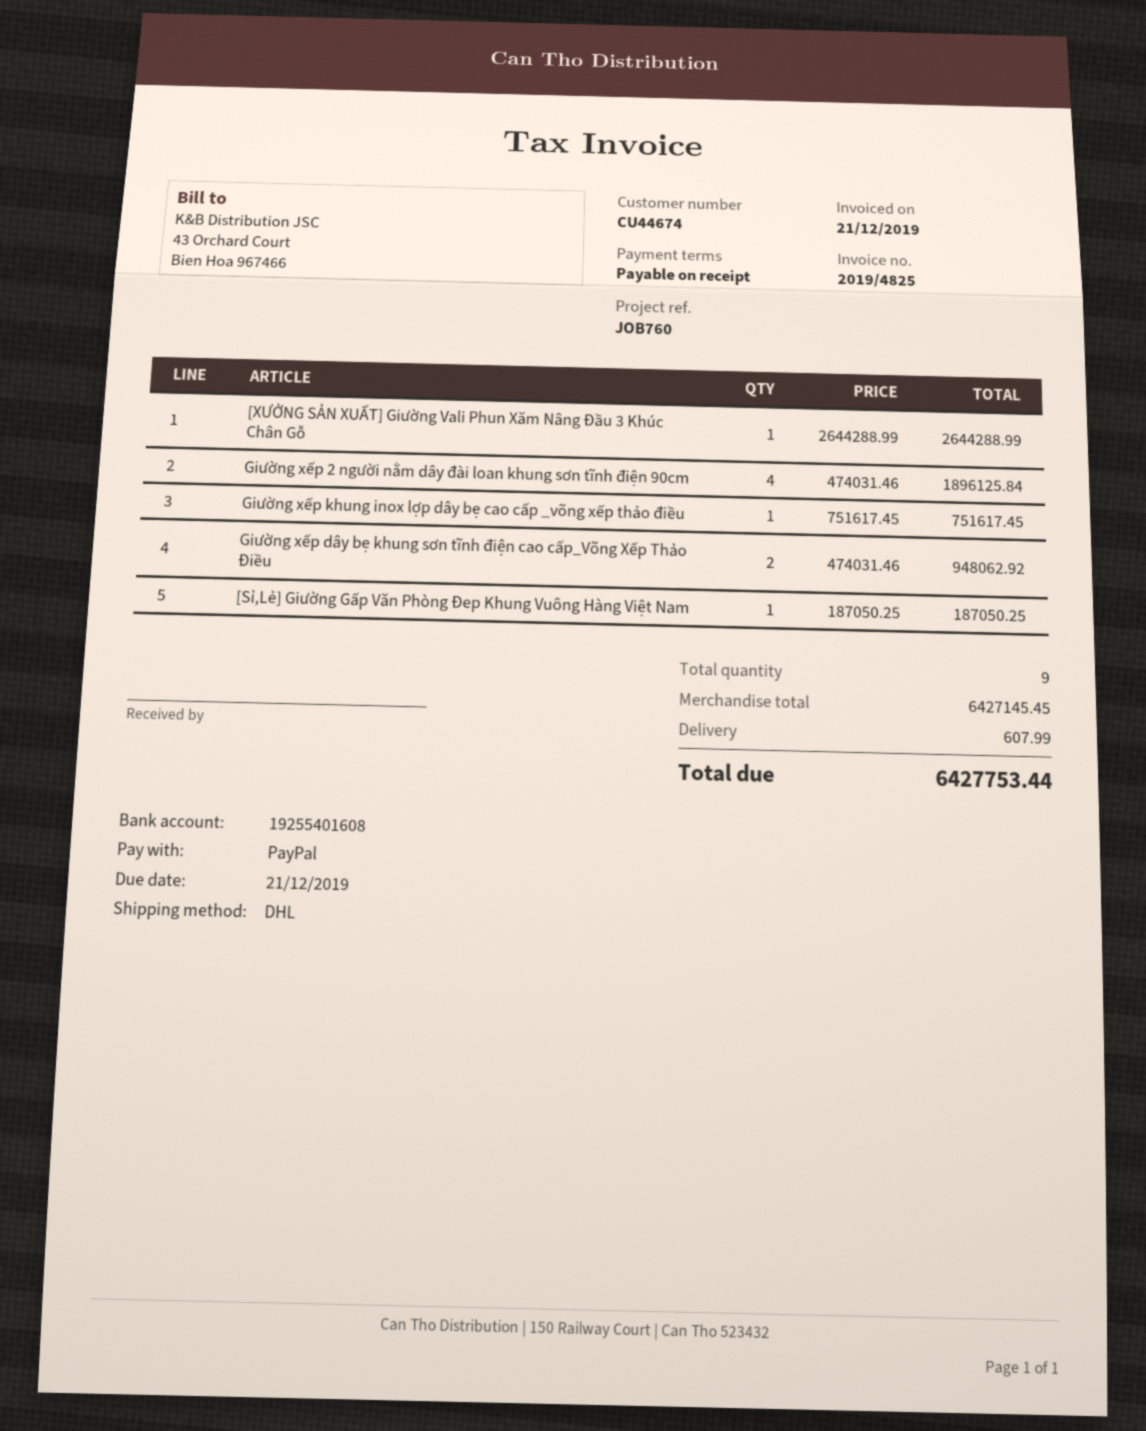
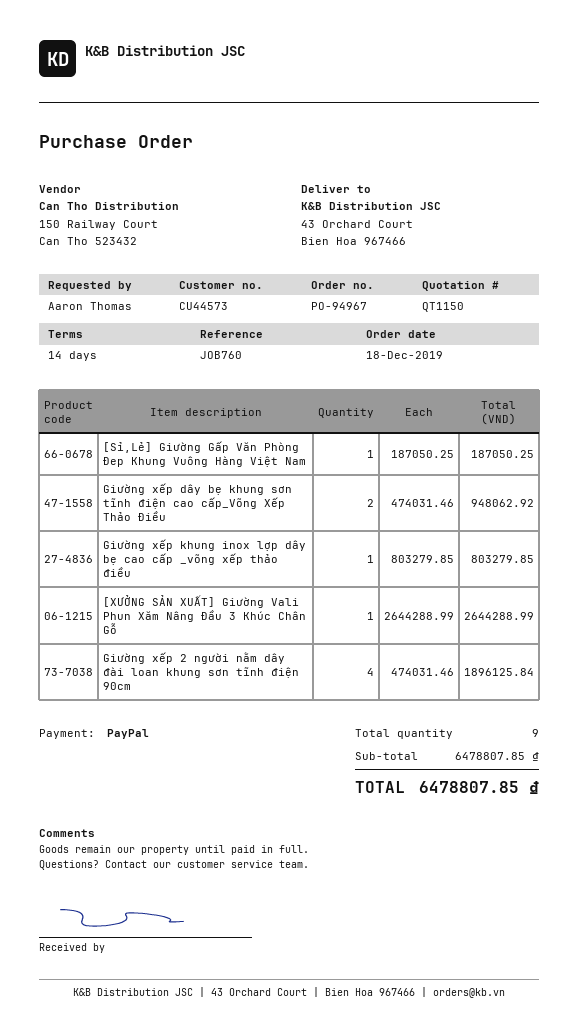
payment terms: on receipt -> 14 days
customer number: CU44674 -> CU44573
Giường xếp khung inox lợp dây bẹ cao cấp _võng xếp thảo điều: 1 x 751617.45 = 751617.45 -> 1 x 803279.85 = 803279.85
subtotal: 6427145.45 -> 6478807.85
shipping: 607.99 -> none
total: 6427753.44 -> 6478807.85

